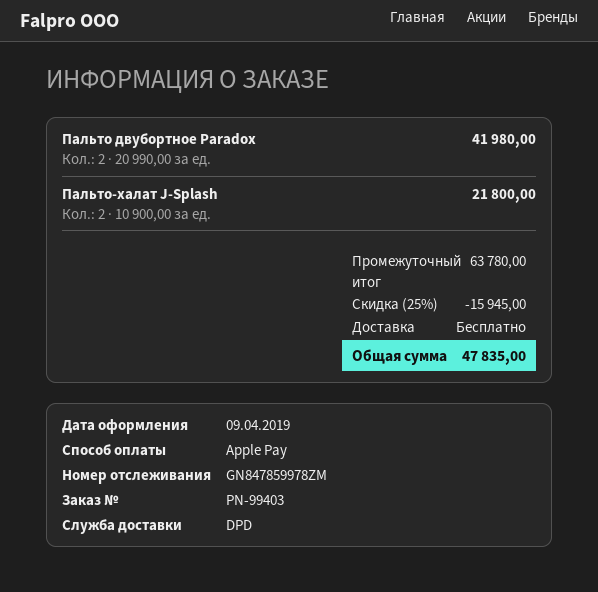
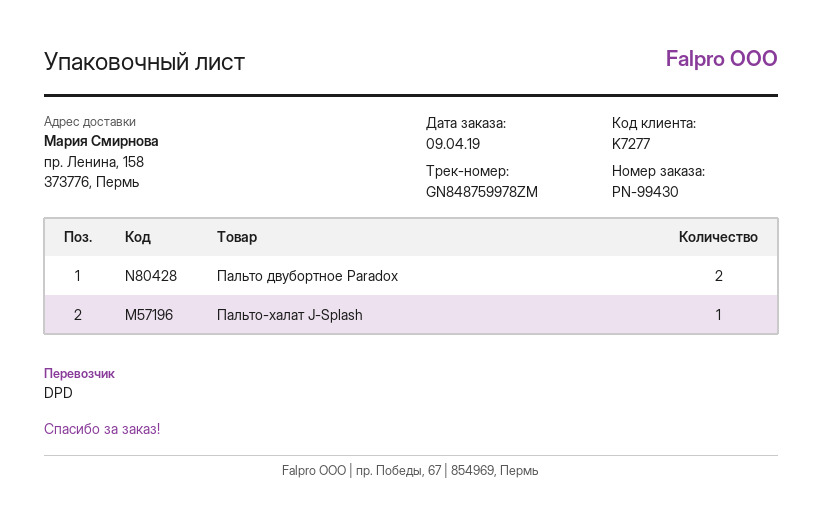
order number: PN-99403 -> PN-99430
tracking number: GN847859978ZM -> GN848759978ZM
Пальто-халат J-Splash: 2 -> 1

